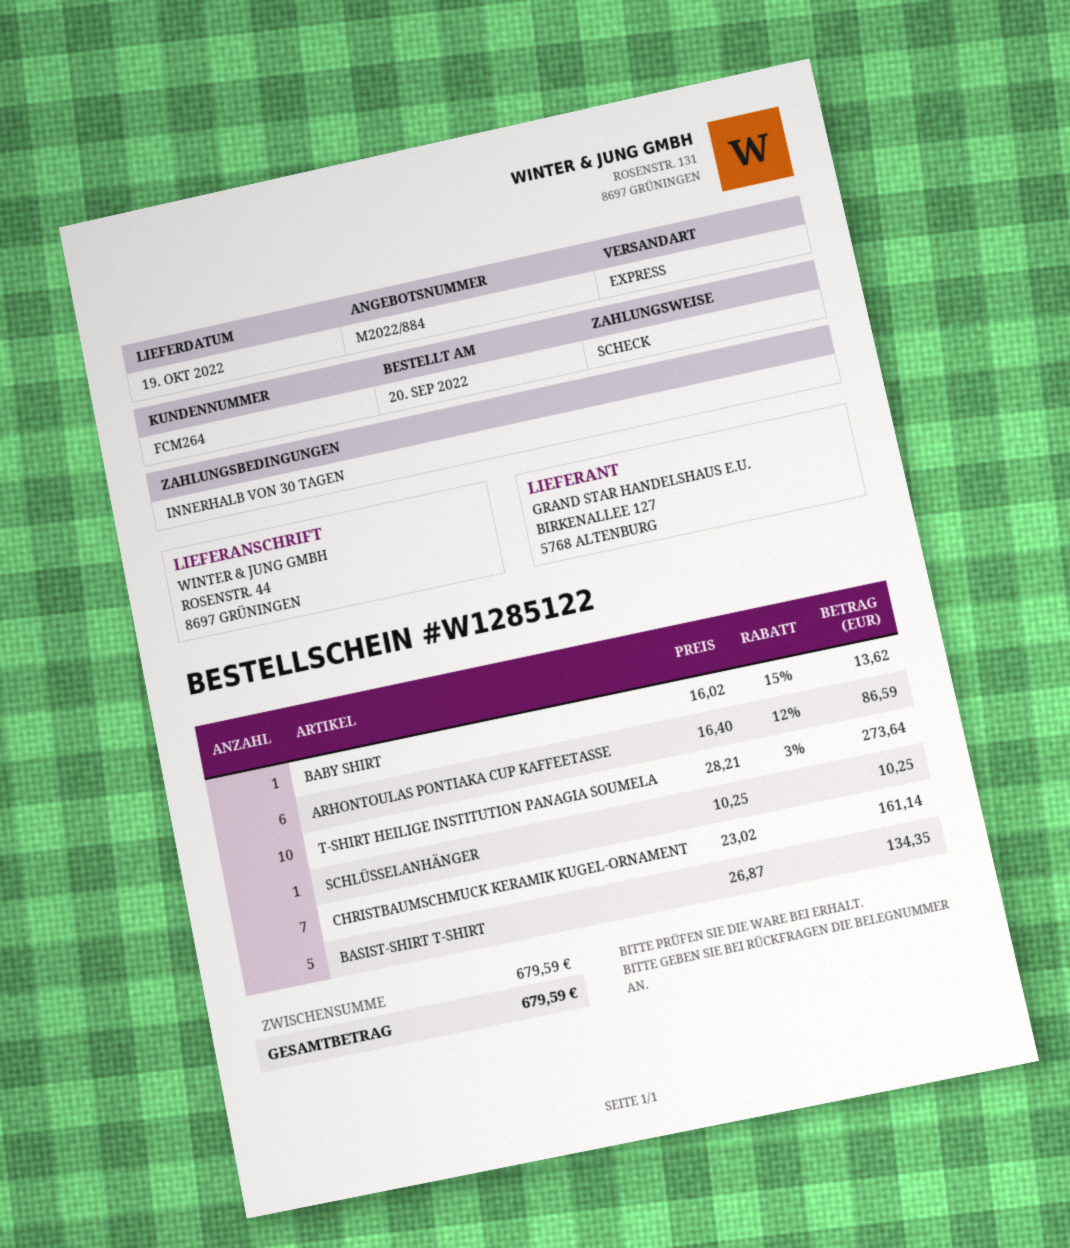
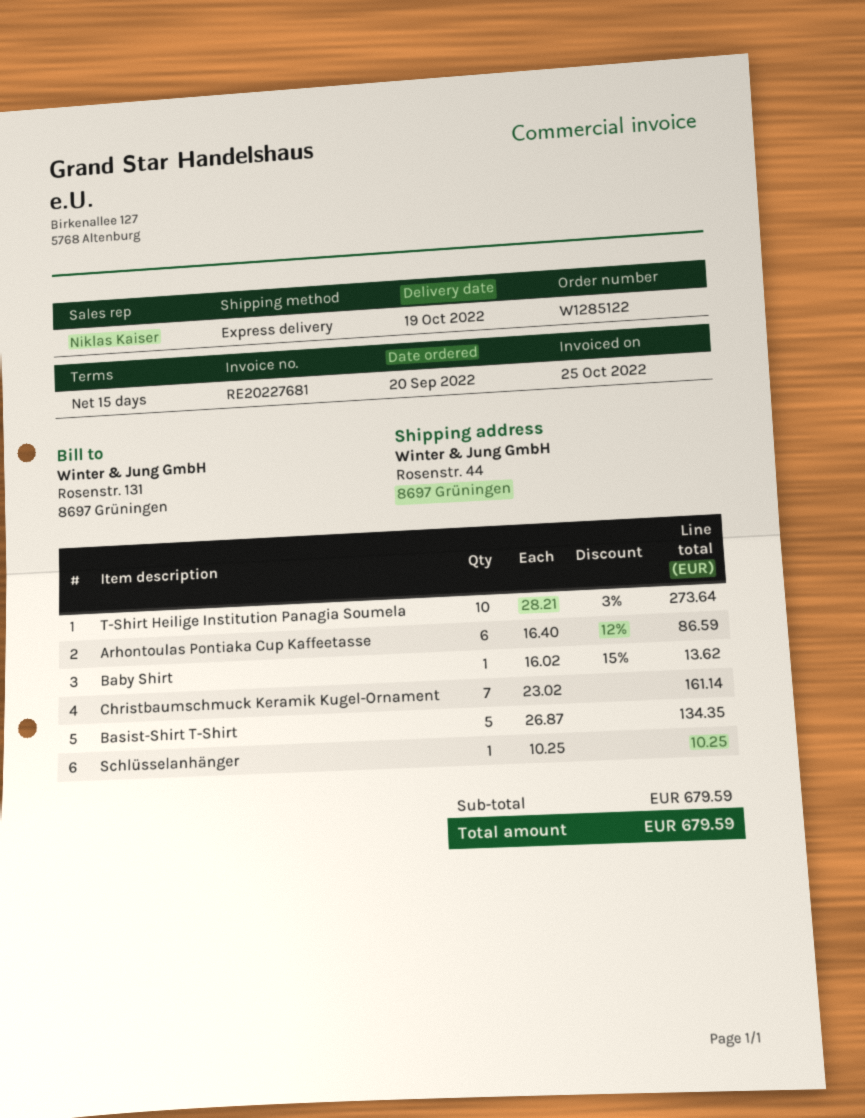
payment terms: 30 days -> 15 days

